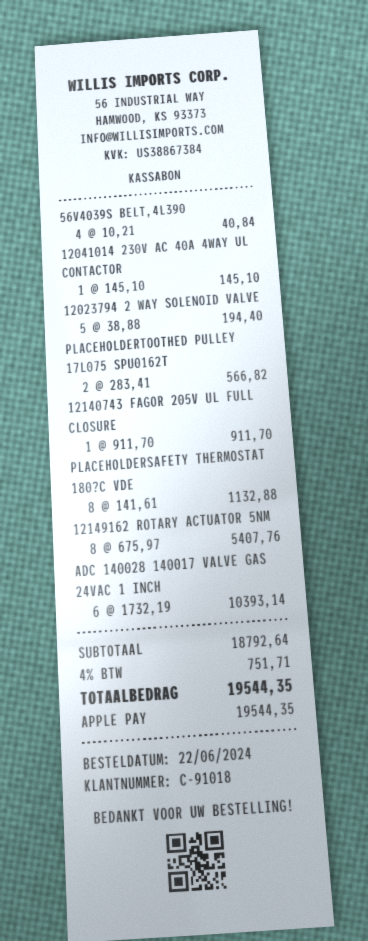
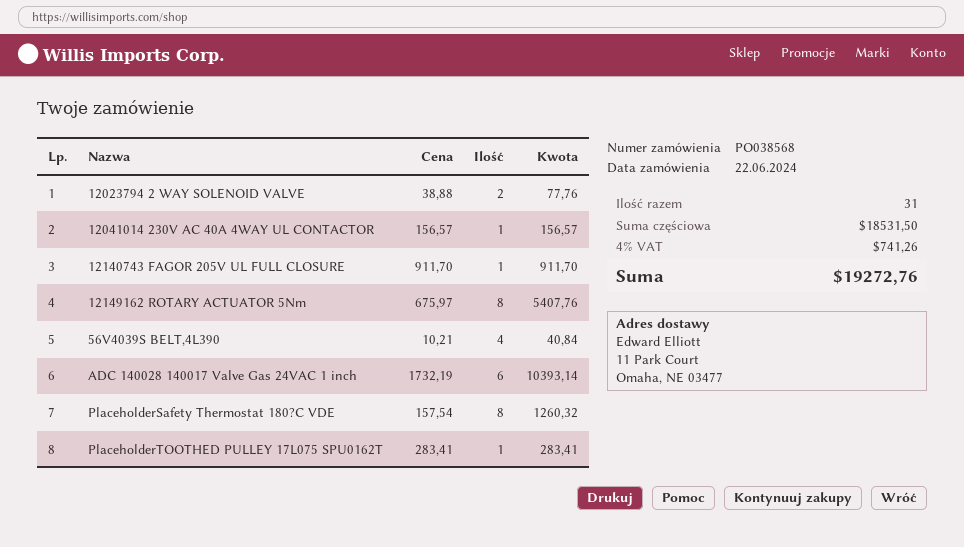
12041014 230V AC 40A 4WAY UL CONTACTOR: 1 x 145.10 = 145.10 -> 1 x 156.57 = 156.57
12023794 2 WAY SOLENOID VALVE: 5 x 38.88 = 194.40 -> 2 x 38.88 = 77.76
PLACEHOLDERTOOTHED PULLEY 17L075 SPU0162T: 2 x 283.41 = 566.82 -> 1 x 283.41 = 283.41
PLACEHOLDERSAFETY THERMOSTAT 180?C VDE: 8 x 141.61 = 1132.88 -> 8 x 157.54 = 1260.32
subtotal: 18792.64 -> 18531.50
tax: 4% = 751.71 -> 4% = 741.26
total: 19544.35 -> 19272.76

